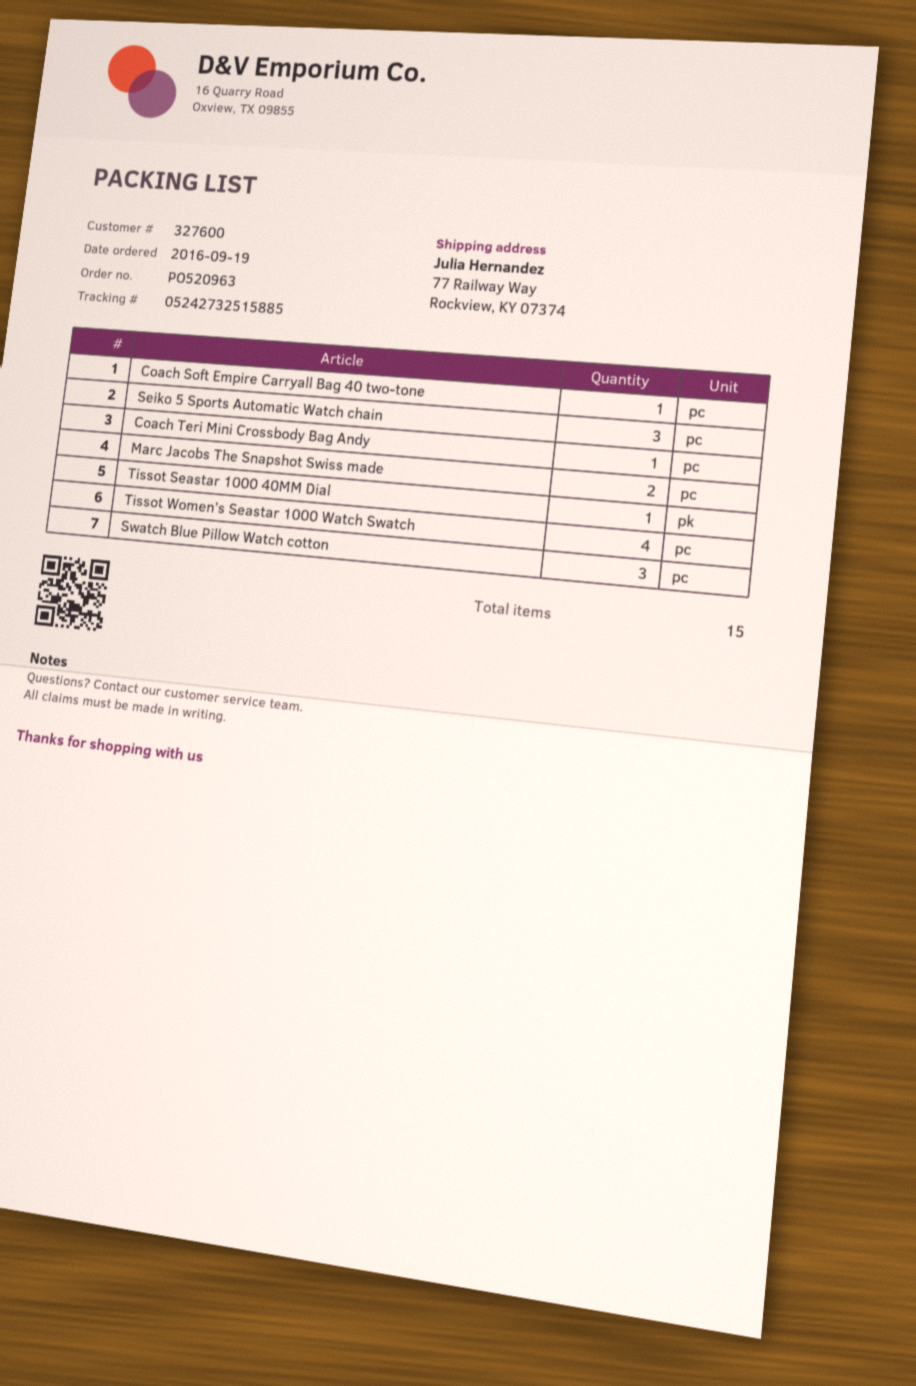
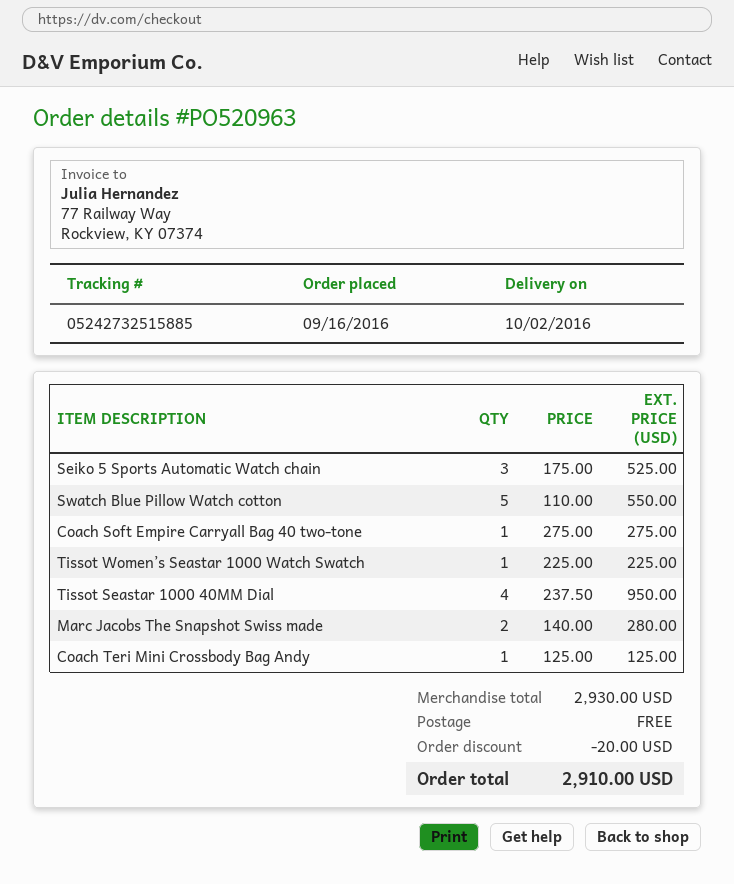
order date: 2016-09-19 -> 2016-09-16
Tissot Seastar 1000 40MM Dial: 1 -> 4
Tissot Women’s Seastar 1000 Watch Swatch: 4 -> 1
Swatch Blue Pillow Watch cotton: 3 -> 5

